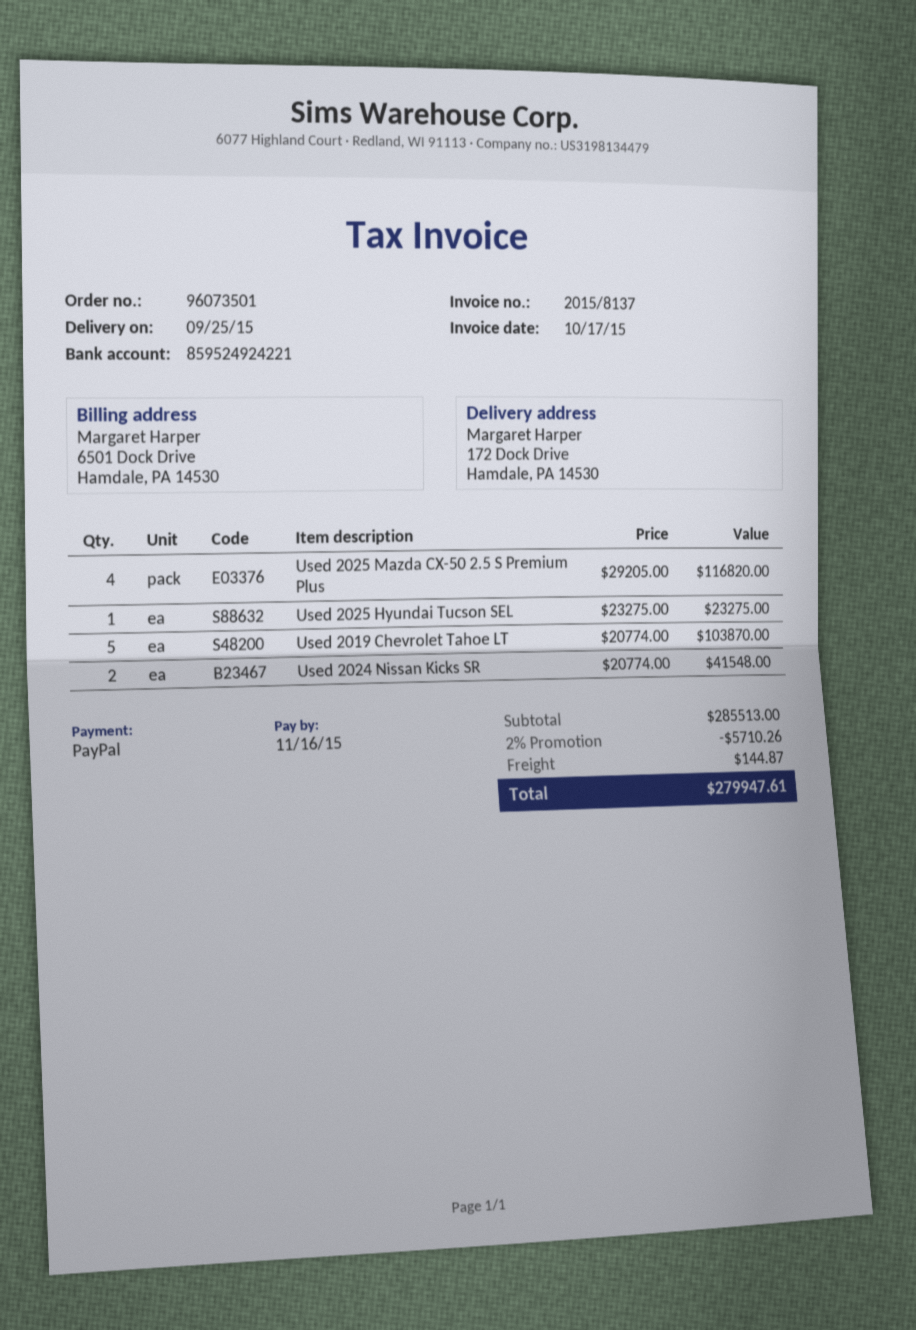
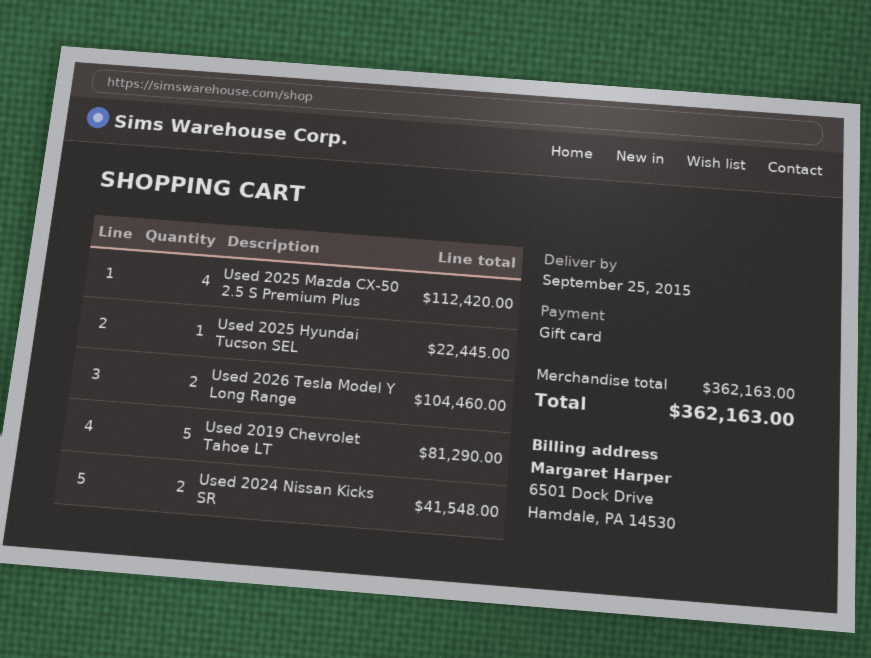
payment method: PayPal -> gift card
Used 2025 Mazda CX-50 2.5 S Premium Plus: 4 for 116820.00 -> 4 for 112420.00
Used 2025 Hyundai Tucson SEL: 1 for 23275.00 -> 1 for 22445.00
Used 2019 Chevrolet Tahoe LT: 5 for 103870.00 -> 5 for 81290.00
Used 2026 Tesla Model Y Long Range: none -> 2 for 104460.00
subtotal: 285513.00 -> 362163.00
discount: 2% = 5710.26 -> none
shipping: 144.87 -> none
total: 279947.61 -> 362163.00

